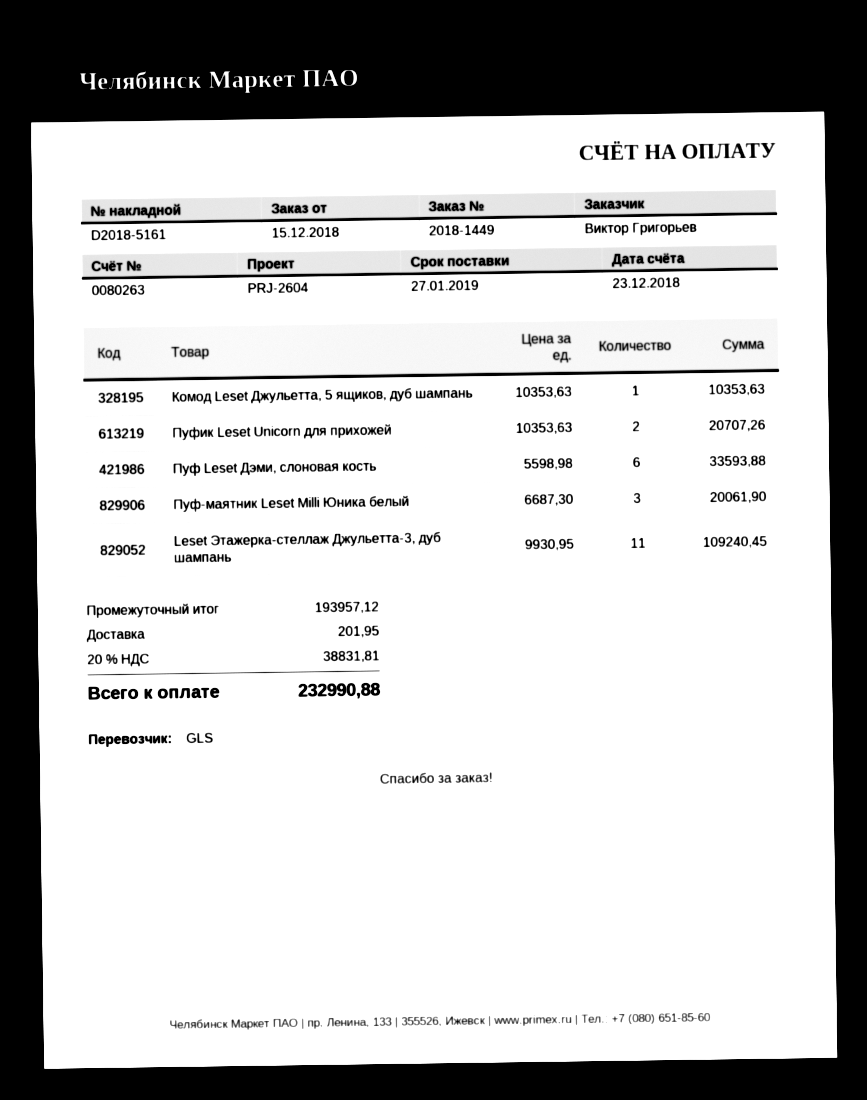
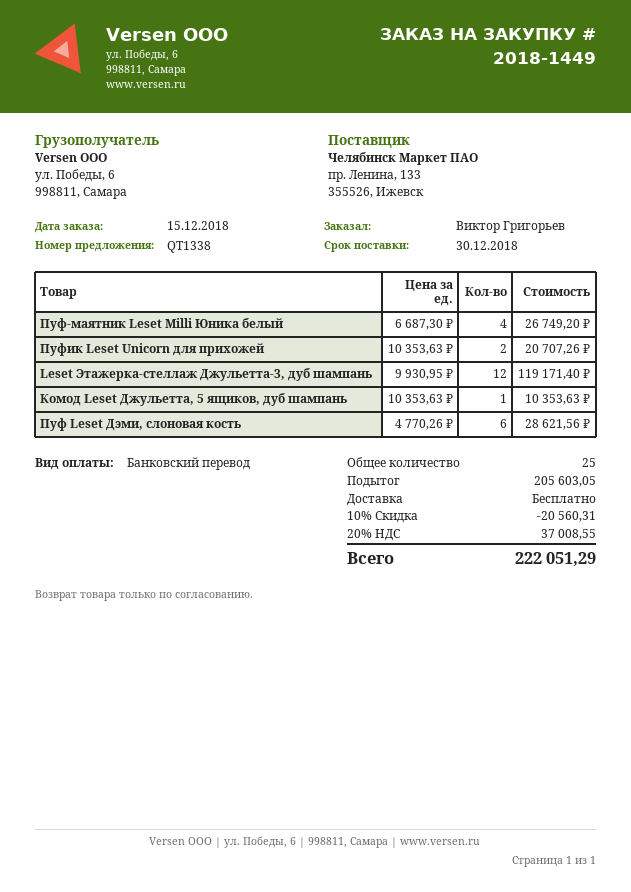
delivery date: 2019-01-27 -> 2018-12-30
Пуф Leset Дэми, слоновая кость: 6 x 5598.98 = 33593.88 -> 6 x 4770.26 = 28621.56
Пуф-маятник Leset Milli Юника белый: 3 x 6687.30 = 20061.90 -> 4 x 6687.30 = 26749.20
Leset Этажерка-стеллаж Джульетта-3, дуб шампань: 11 x 9930.95 = 109240.45 -> 12 x 9930.95 = 119171.40
subtotal: 193957.12 -> 205603.05
discount: none -> 10% = 20560.31
shipping: 201.95 -> 0.00
tax: 20% = 38831.81 -> 20% = 37008.55
total: 232990.88 -> 222051.29

